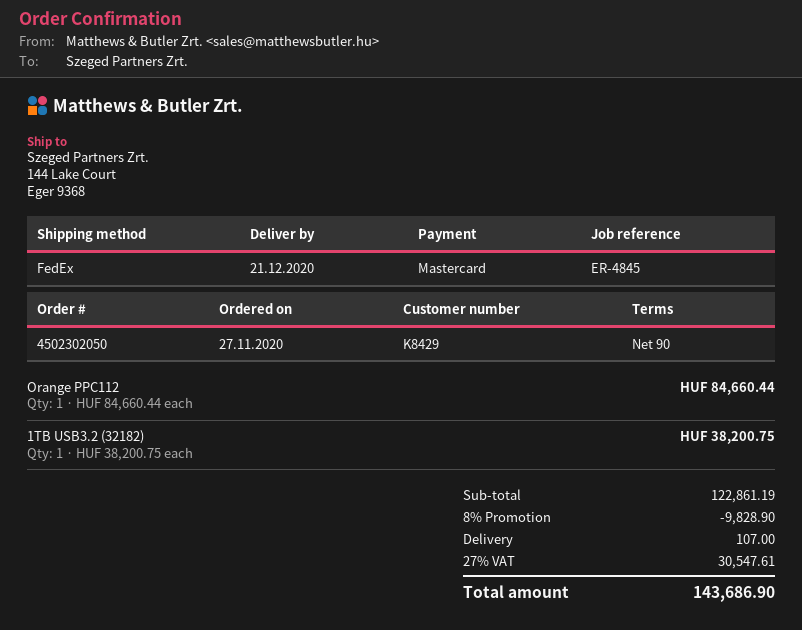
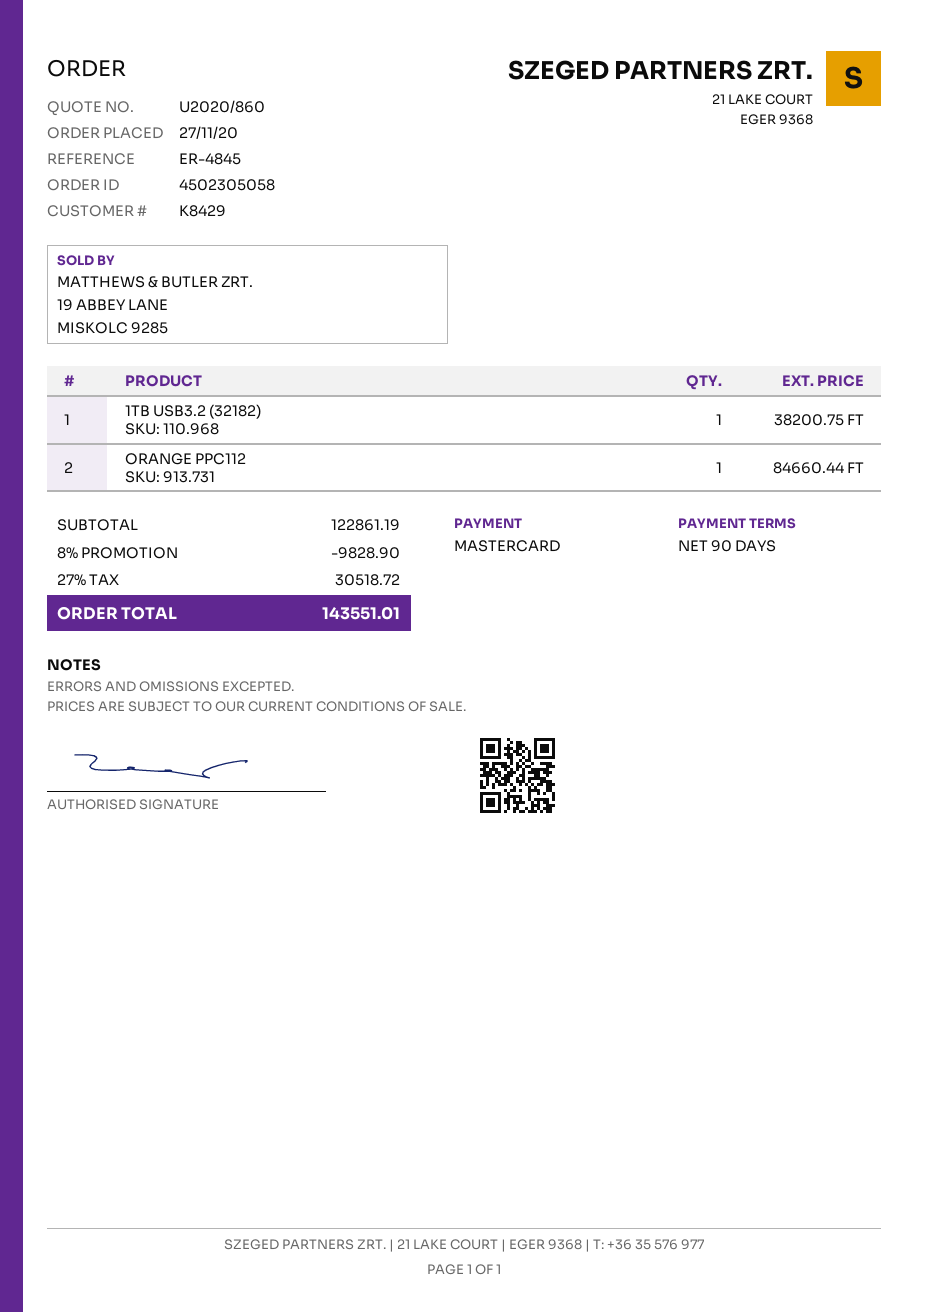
order number: 4502302050 -> 4502305058
shipping: 107.00 -> none
tax: 27% = 30547.61 -> 27% = 30518.72
total: 143686.90 -> 143551.01

